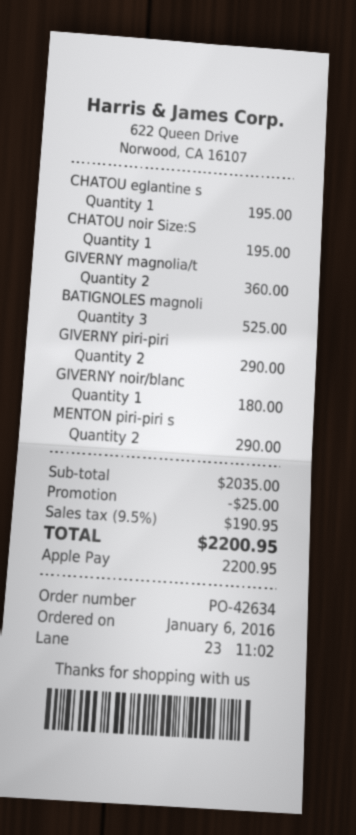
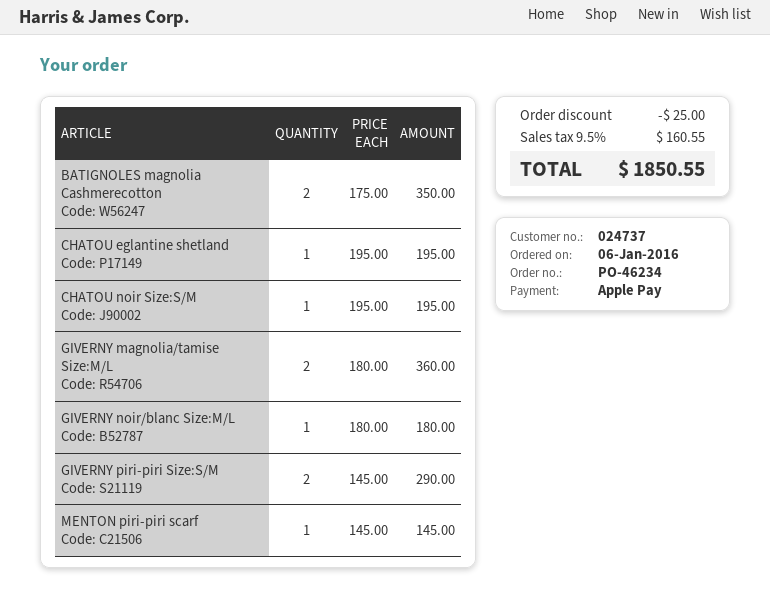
order number: PO-42634 -> PO-46234
BATIGNOLES magnoli: 3 for 525.00 -> 2 for 350.00
MENTON piri-piri s: 2 for 290.00 -> 1 for 145.00
tax: 9.5% = 190.95 -> 9.5% = 160.55
total: 2200.95 -> 1850.55

